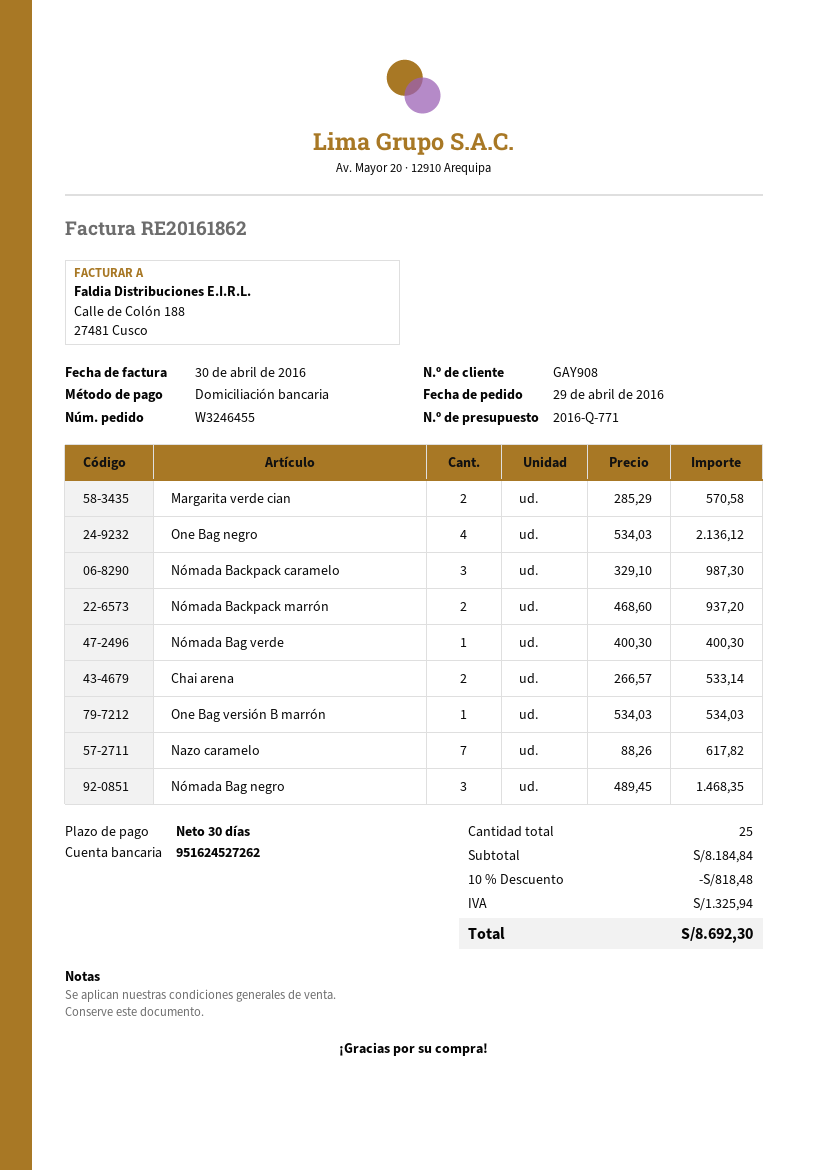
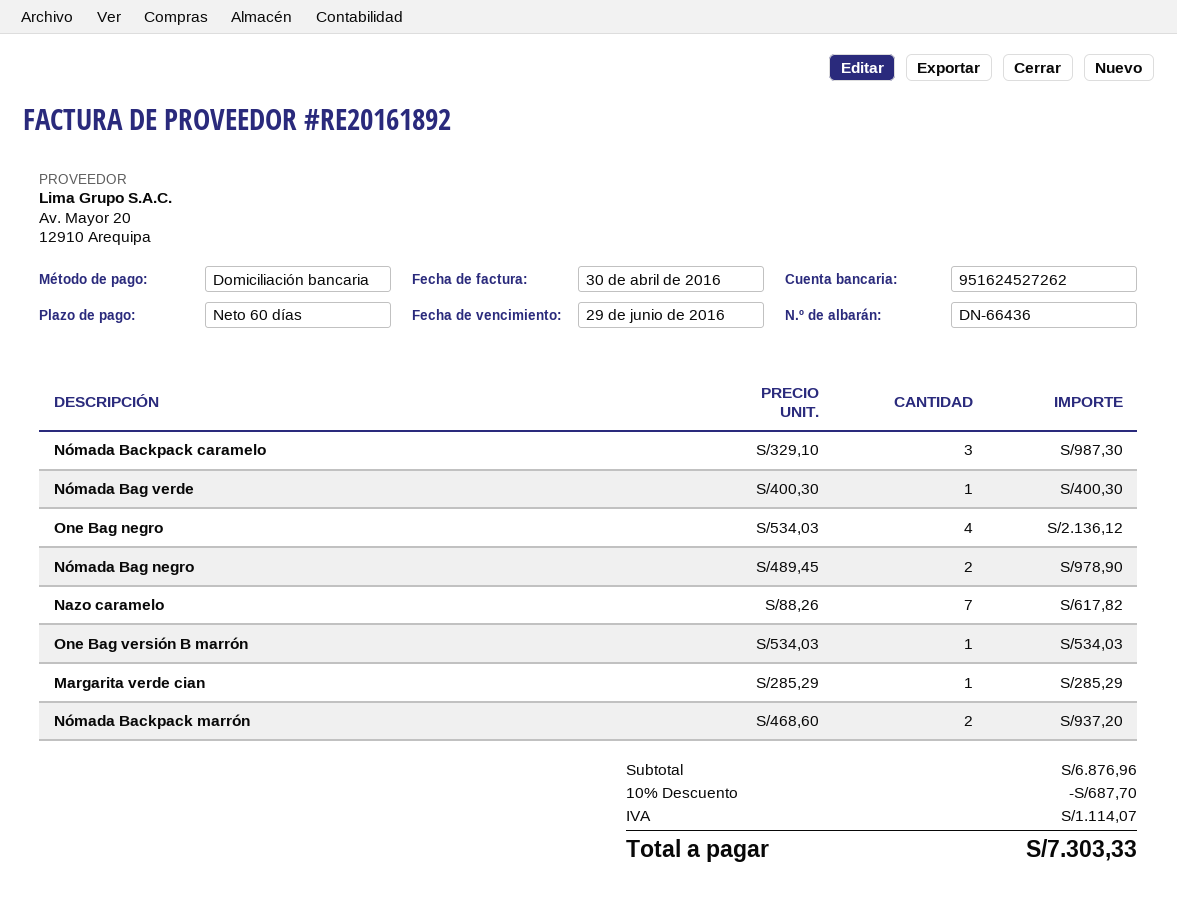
invoice number: RE20161862 -> RE20161892
payment terms: 30 days -> 60 days
Margarita verde cian: 2 x 285.29 = 570.58 -> 1 x 285.29 = 285.29
Chai arena: 2 x 266.57 = 533.14 -> none
Nómada Bag negro: 3 x 489.45 = 1468.35 -> 2 x 489.45 = 978.90
subtotal: 8184.84 -> 6876.96
discount: 10% = 818.48 -> 10% = 687.70
tax: 1325.94 -> 1114.07
total: 8692.30 -> 7303.33

